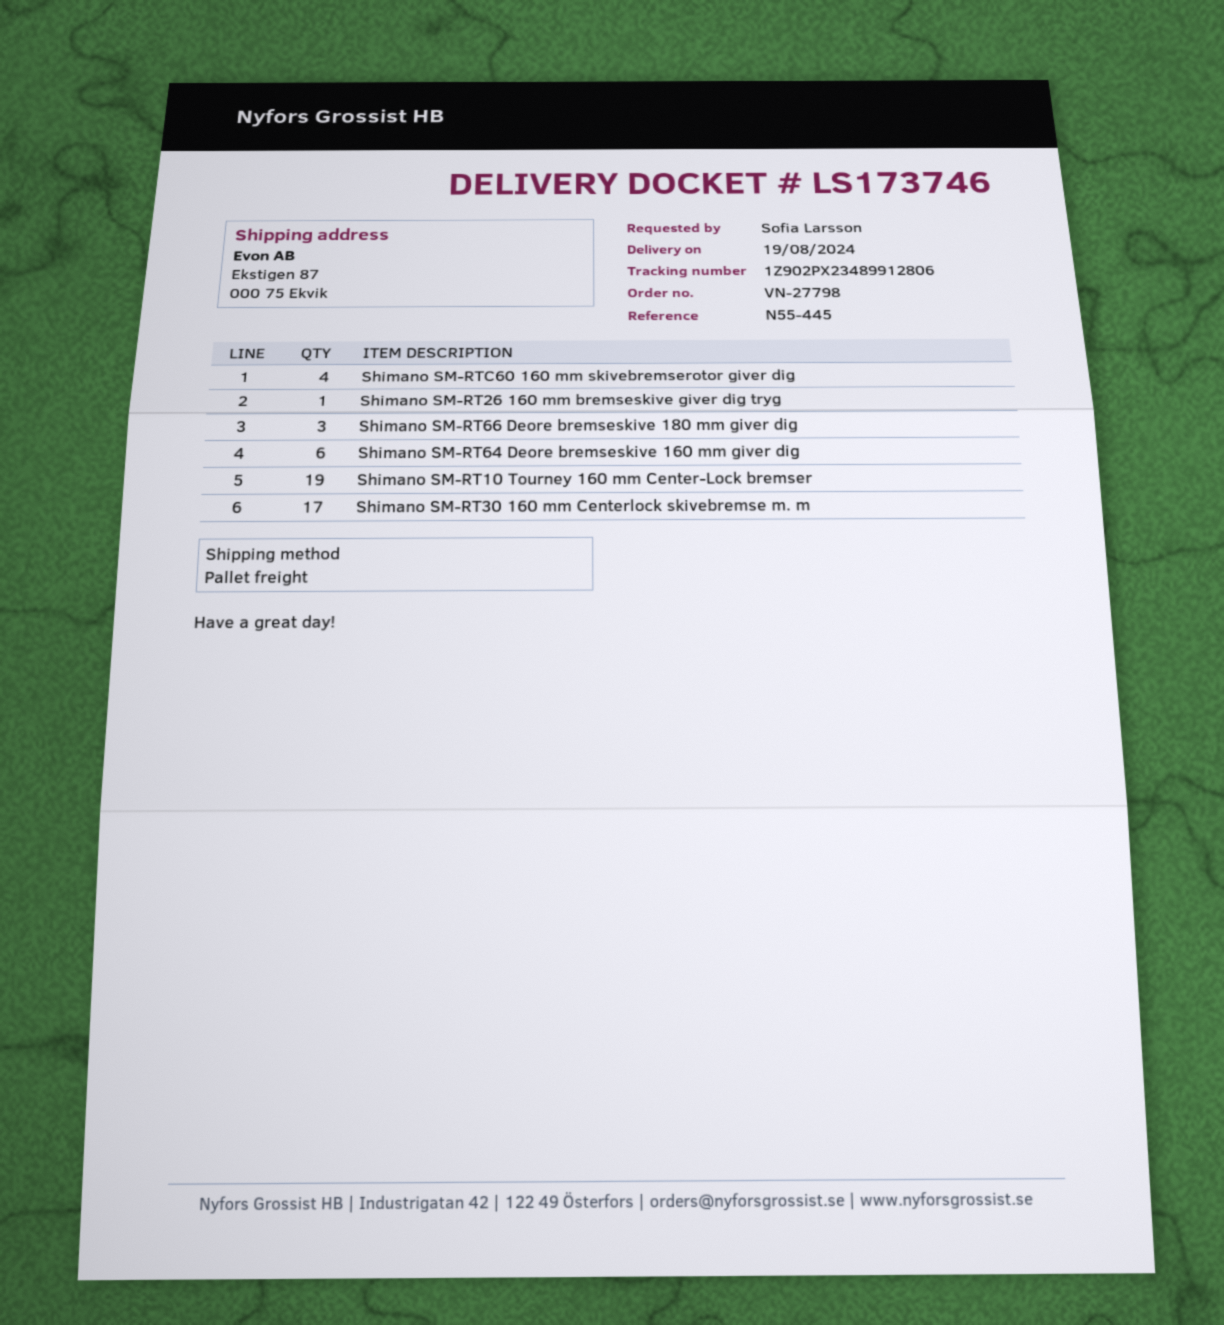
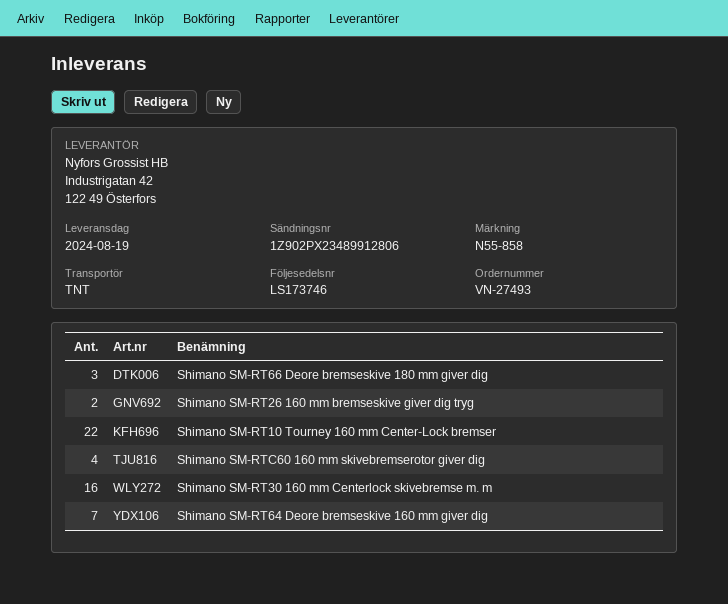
order number: VN-27798 -> VN-27493
reference: N55-445 -> N55-858
shipping method: pallet freight -> TNT
Shimano SM-RT26 160 mm bremseskive giver dig tryg: 1 -> 2
Shimano SM-RT64 Deore bremseskive 160 mm giver dig: 6 -> 7
Shimano SM-RT10 Tourney 160 mm Center-Lock bremser: 19 -> 22
Shimano SM-RT30 160 mm Centerlock skivebremse m. m: 17 -> 16

